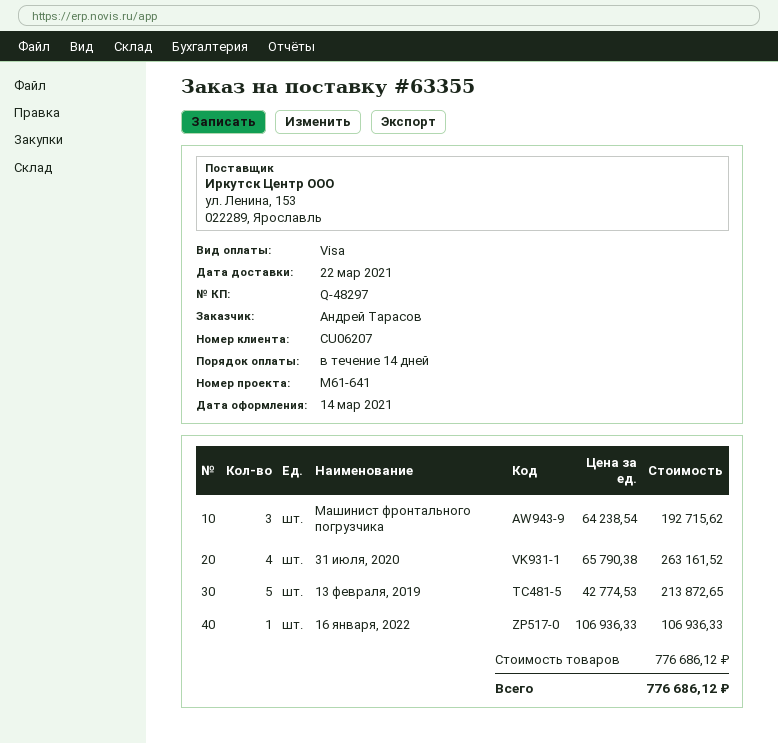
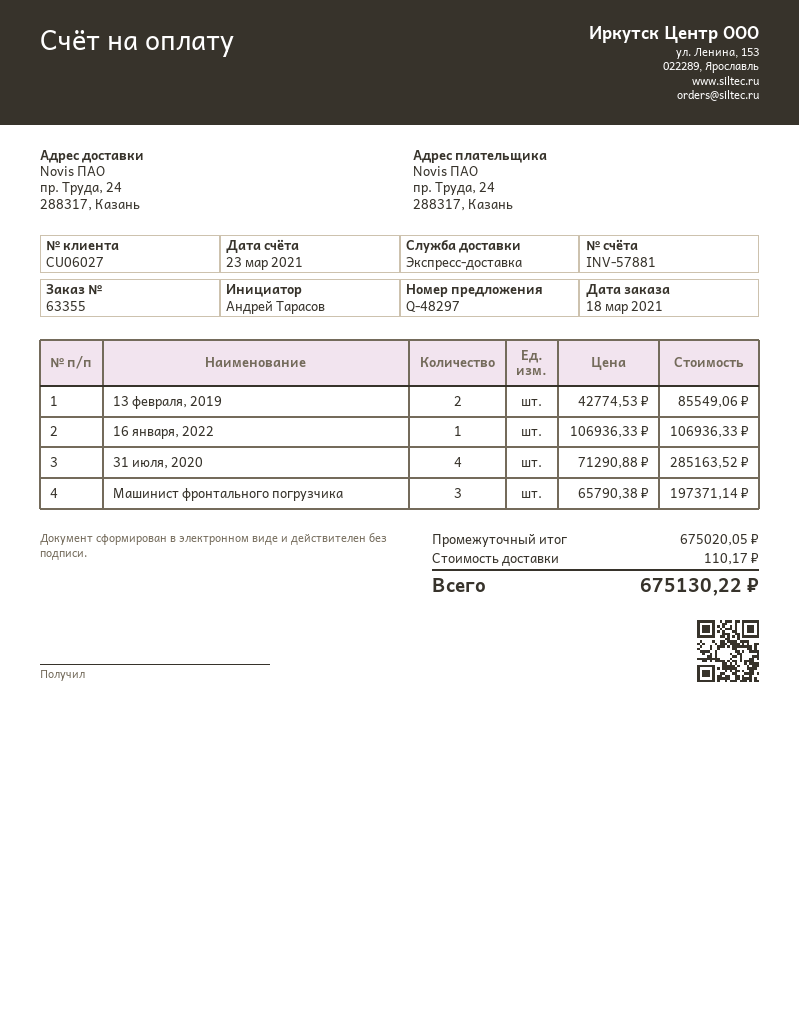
order date: 2021-03-14 -> 2021-03-18
customer number: CU06207 -> CU06027
Машинист фронтального погрузчика: 3 x 64238.54 = 192715.62 -> 3 x 65790.38 = 197371.14
31 июля, 2020: 4 x 65790.38 = 263161.52 -> 4 x 71290.88 = 285163.52
13 февраля, 2019: 5 x 42774.53 = 213872.65 -> 2 x 42774.53 = 85549.06
subtotal: 776686.12 -> 675020.05
shipping: none -> 110.17
total: 776686.12 -> 675130.22

